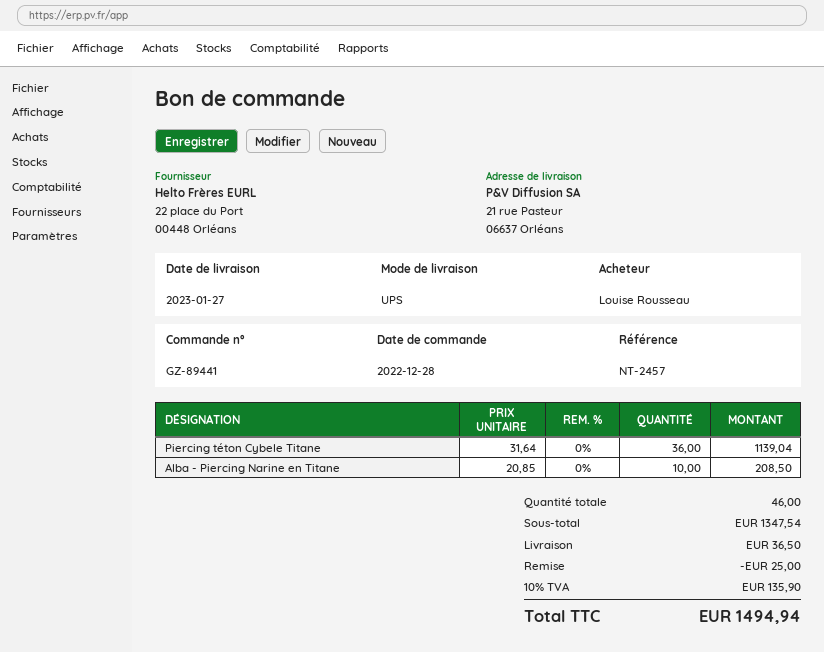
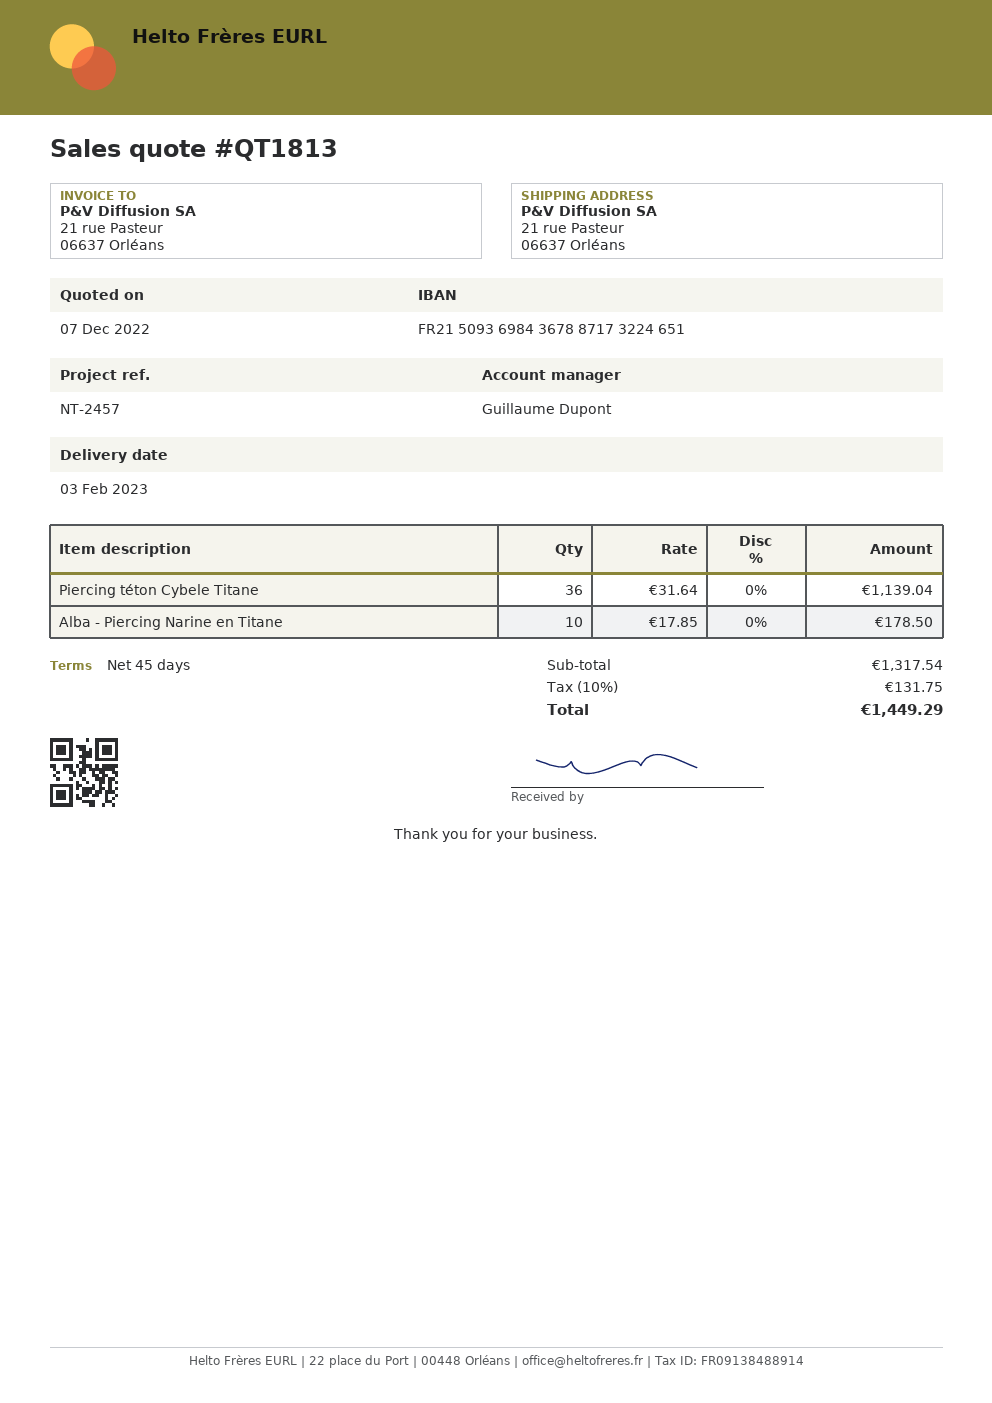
delivery date: 2023-01-27 -> 2023-02-03
Alba - Piercing Narine en Titane: 10 x 20.85 = 208.50 -> 10 x 17.85 = 178.50
subtotal: 1347.54 -> 1317.54
discount: 25.00 -> none
shipping: 36.50 -> none
tax: 10% = 135.90 -> 10% = 131.75
total: 1494.94 -> 1449.29

